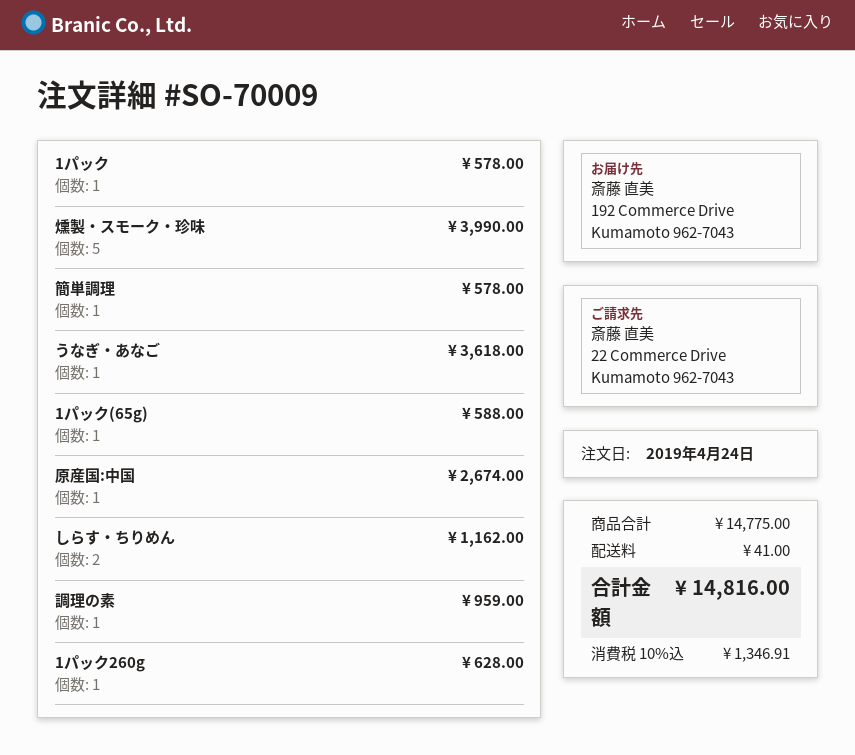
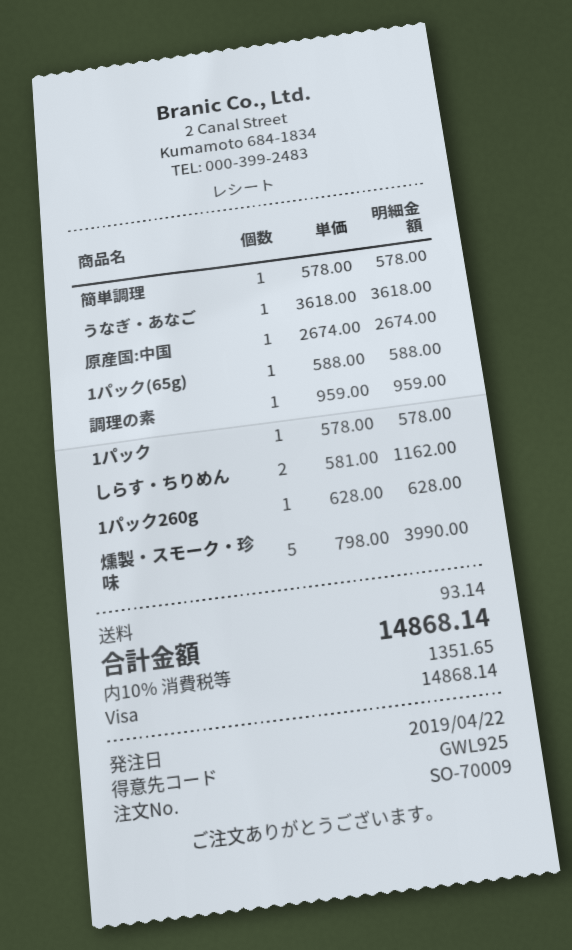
order date: 2019-04-24 -> 2019-04-22
shipping: 41.00 -> 93.14
tax: 10% = 1346.91 -> 10% = 1351.65
total: 14816.00 -> 14868.14

